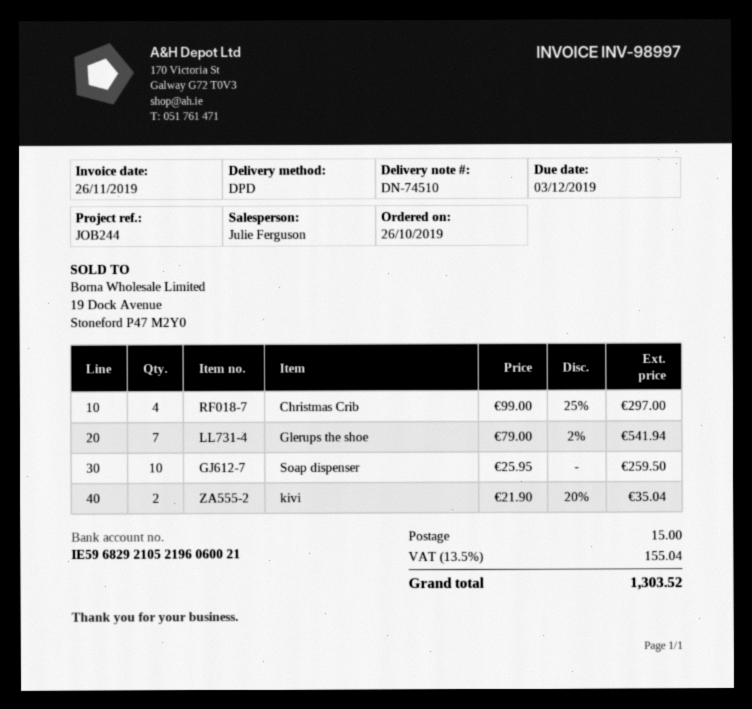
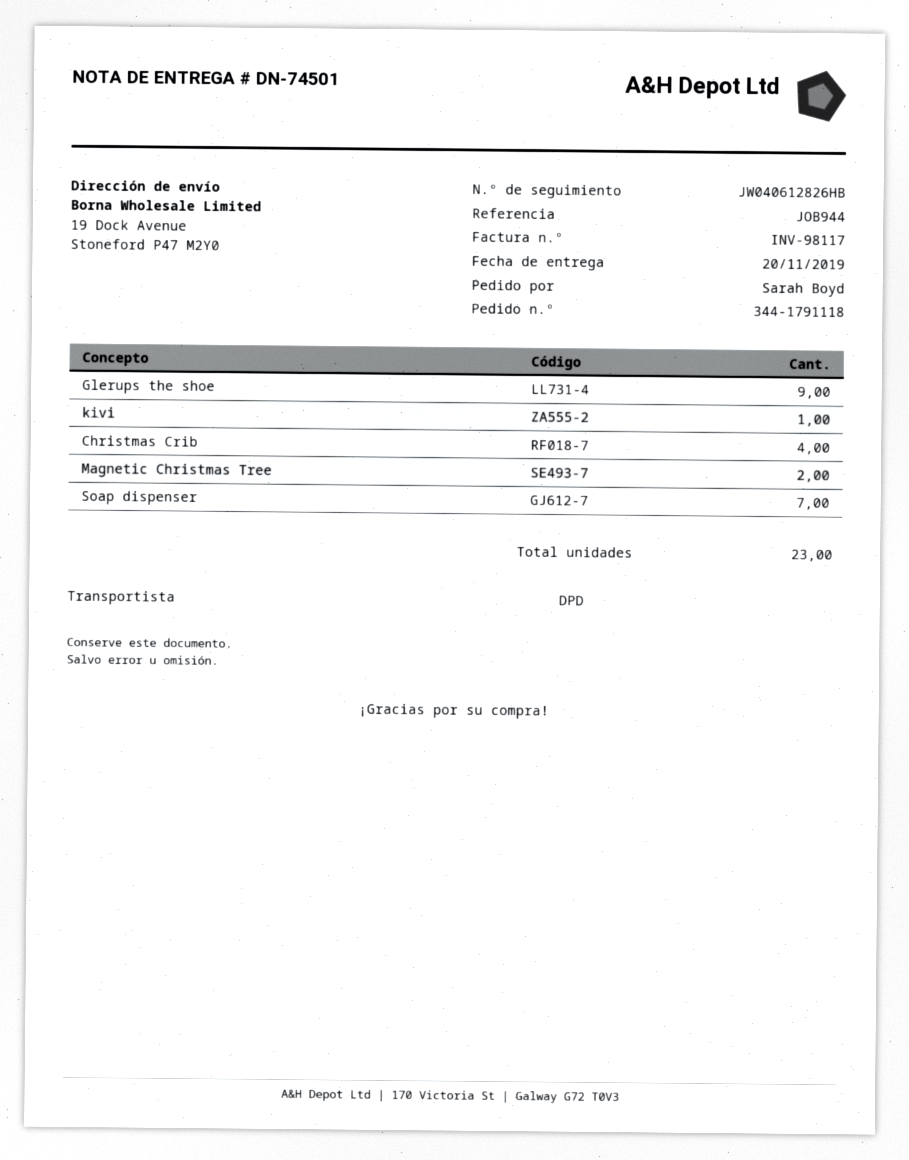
delivery note number: DN-74510 -> DN-74501
invoice number: INV-98997 -> INV-98117
reference: JOB244 -> JOB944
Glerups the shoe: 7 -> 9
Soap dispenser: 10 -> 7
kivi: 2 -> 1
Magnetic Christmas Tree: none -> 2

